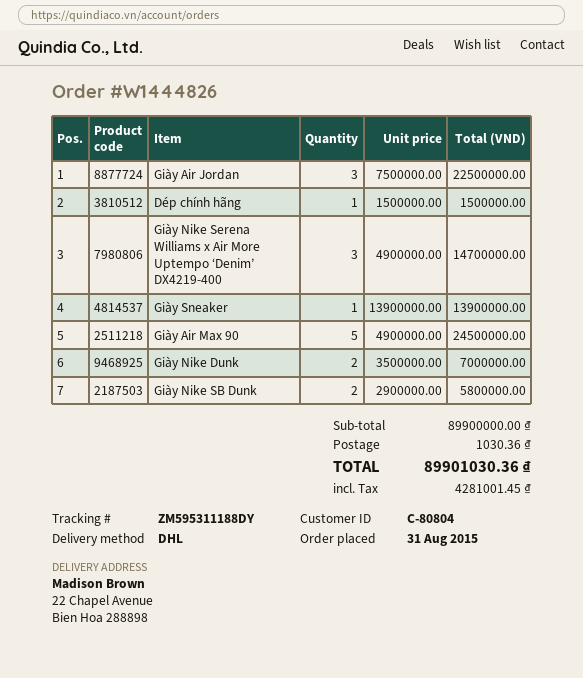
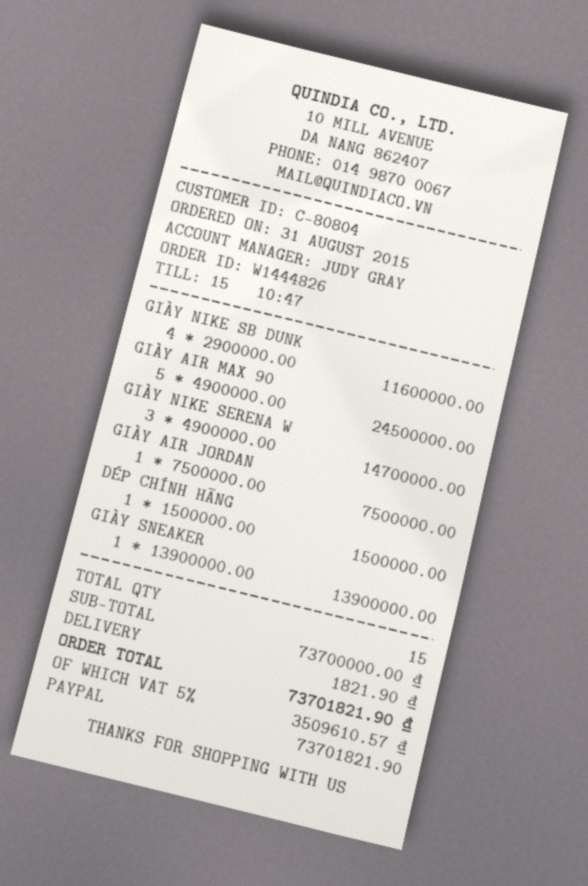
Giày Air Jordan: 3 x 7500000.00 = 22500000.00 -> 1 x 7500000.00 = 7500000.00
Giày Nike Dunk: 2 x 3500000.00 = 7000000.00 -> none
Giày Nike SB Dunk: 2 x 2900000.00 = 5800000.00 -> 4 x 2900000.00 = 11600000.00
subtotal: 89900000.00 -> 73700000.00
shipping: 1030.36 -> 1821.90
tax: 4281001.45 -> 3509610.57
total: 89901030.36 -> 73701821.90

